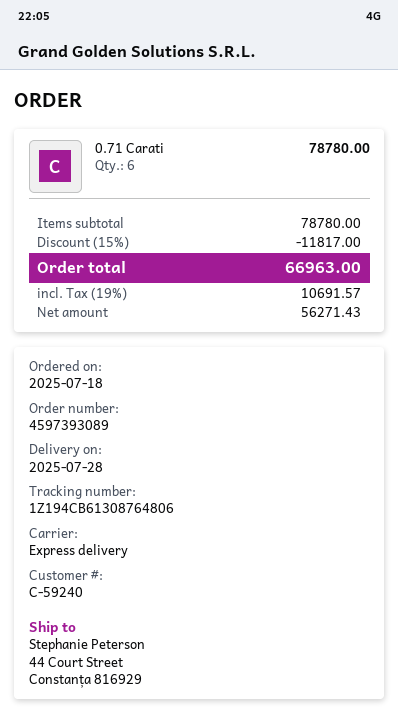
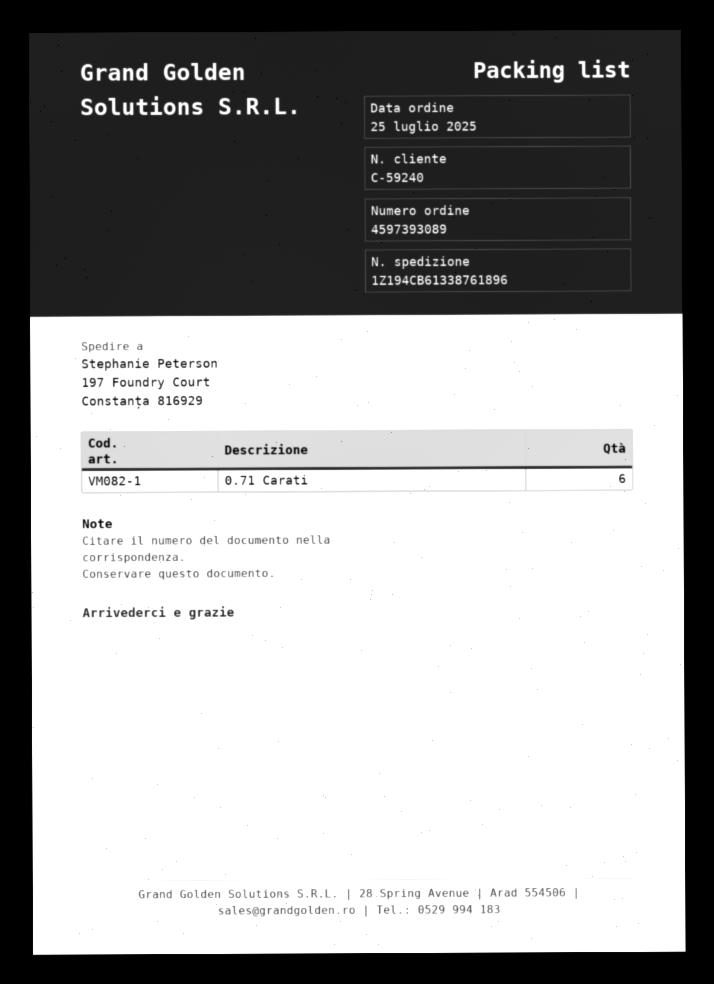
order date: 2025-07-18 -> 2025-07-25
tracking number: 1Z194CB61308764806 -> 1Z194CB61338761896
ship to: 44 Court Street, Constanța 816929 -> 197 Foundry Court, Constanța 816929

